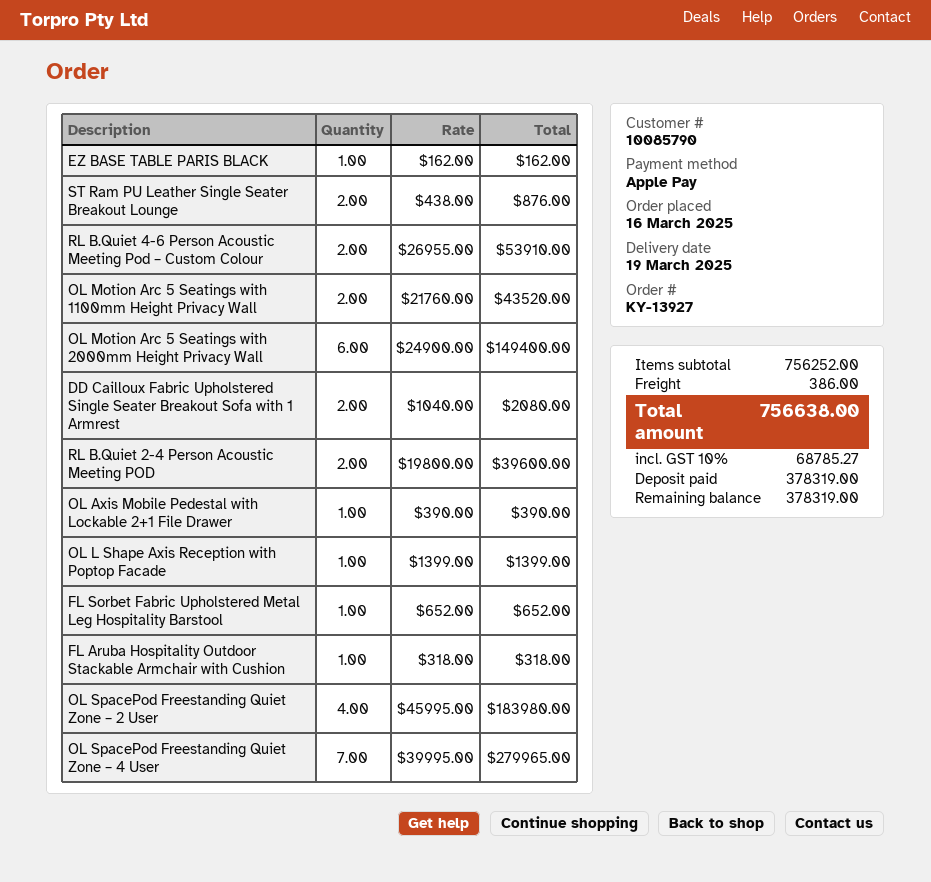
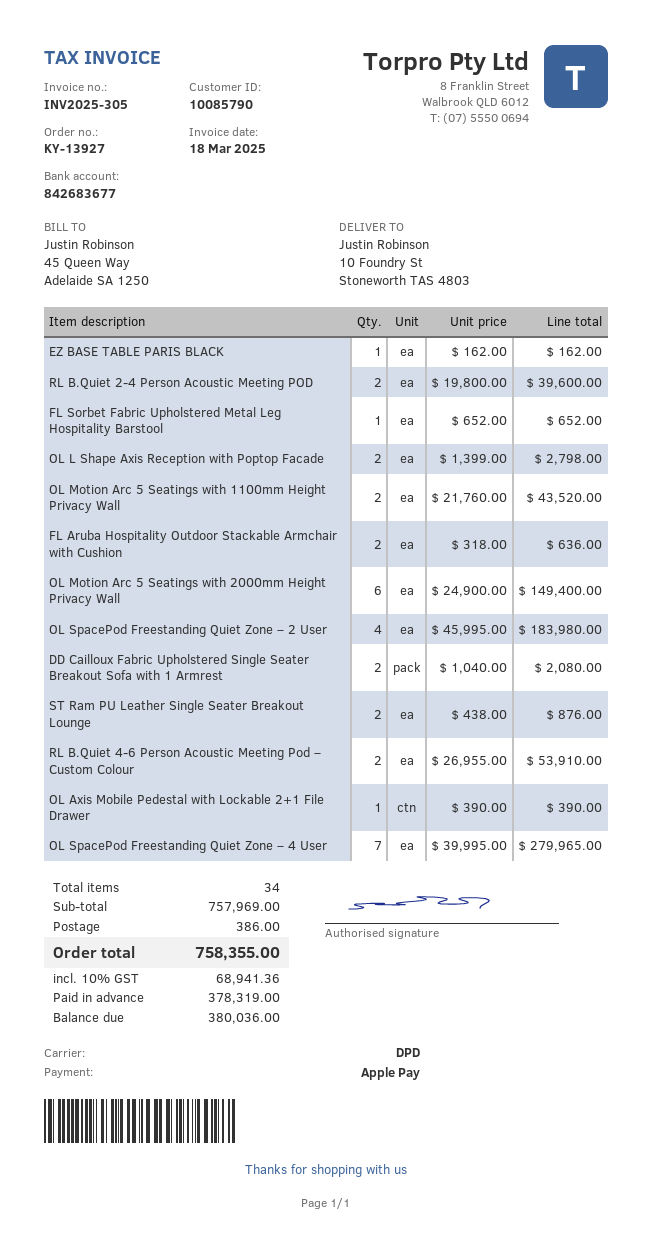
OL L Shape Axis Reception with Poptop Facade: 1 x 1399.00 = 1399.00 -> 2 x 1399.00 = 2798.00
FL Aruba Hospitality Outdoor Stackable Armchair with Cushion: 1 x 318.00 = 318.00 -> 2 x 318.00 = 636.00
subtotal: 756252.00 -> 757969.00
tax: 10% = 68785.27 -> 10% = 68941.36
total: 756638.00 -> 758355.00
balance: 378319.00 -> 380036.00

